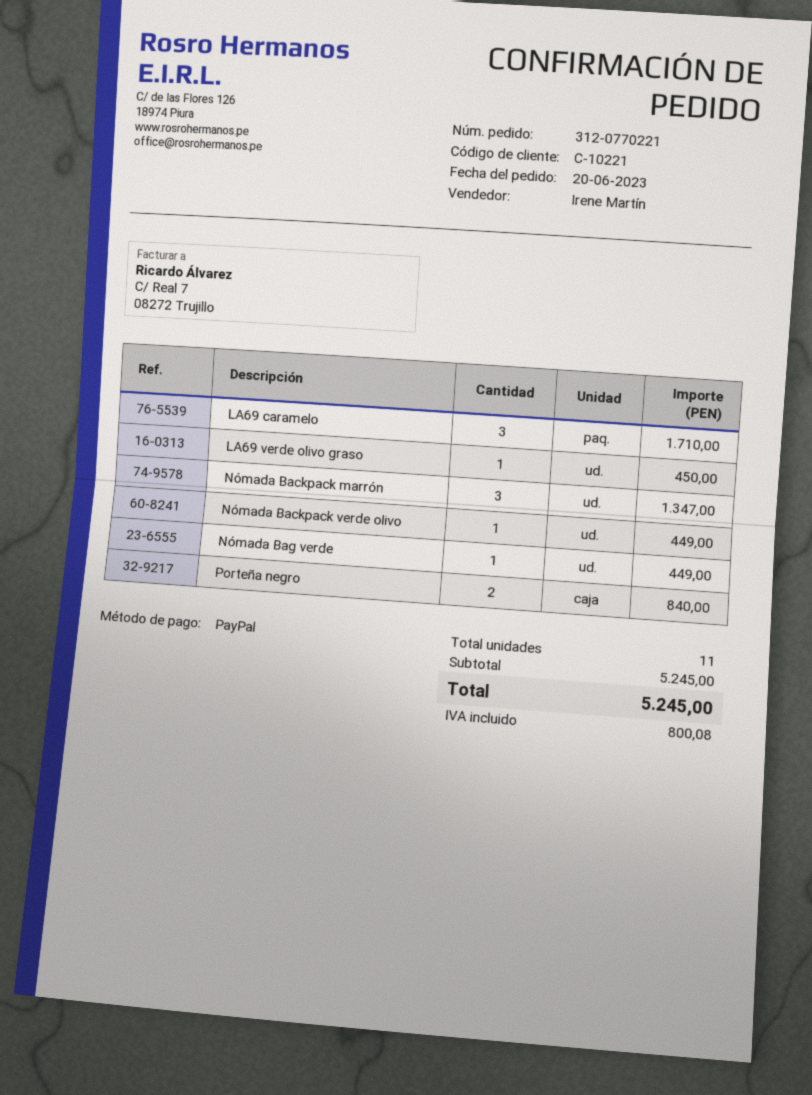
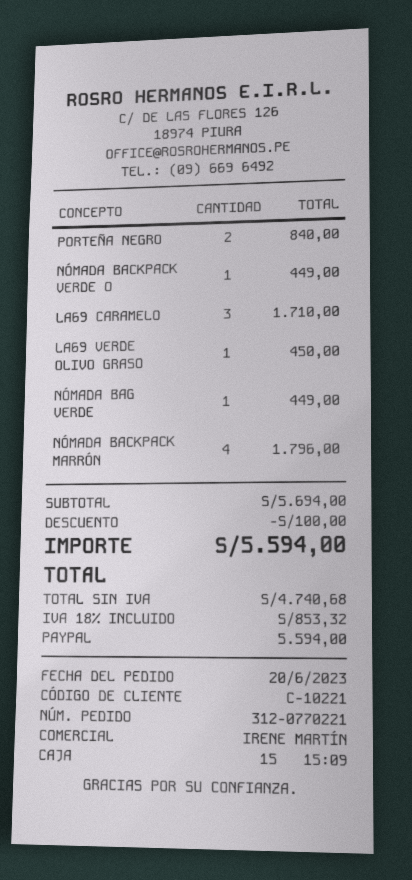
Nómada Backpack marrón: 3 for 1347.00 -> 4 for 1796.00
subtotal: 5245.00 -> 5694.00
discount: none -> 100.00
tax: 800.08 -> 853.32
total: 5245.00 -> 5594.00

